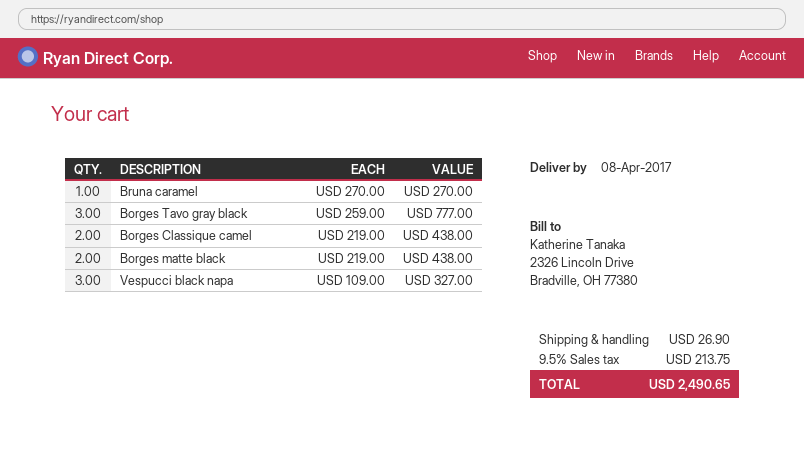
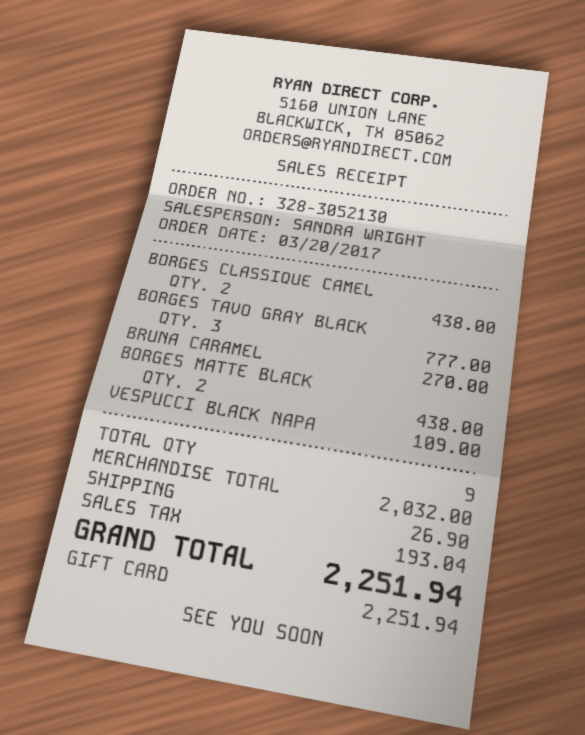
Vespucci black napa: 3 for 327.00 -> 1 for 109.00
tax: 213.75 -> 193.04
total: 2490.65 -> 2251.94

